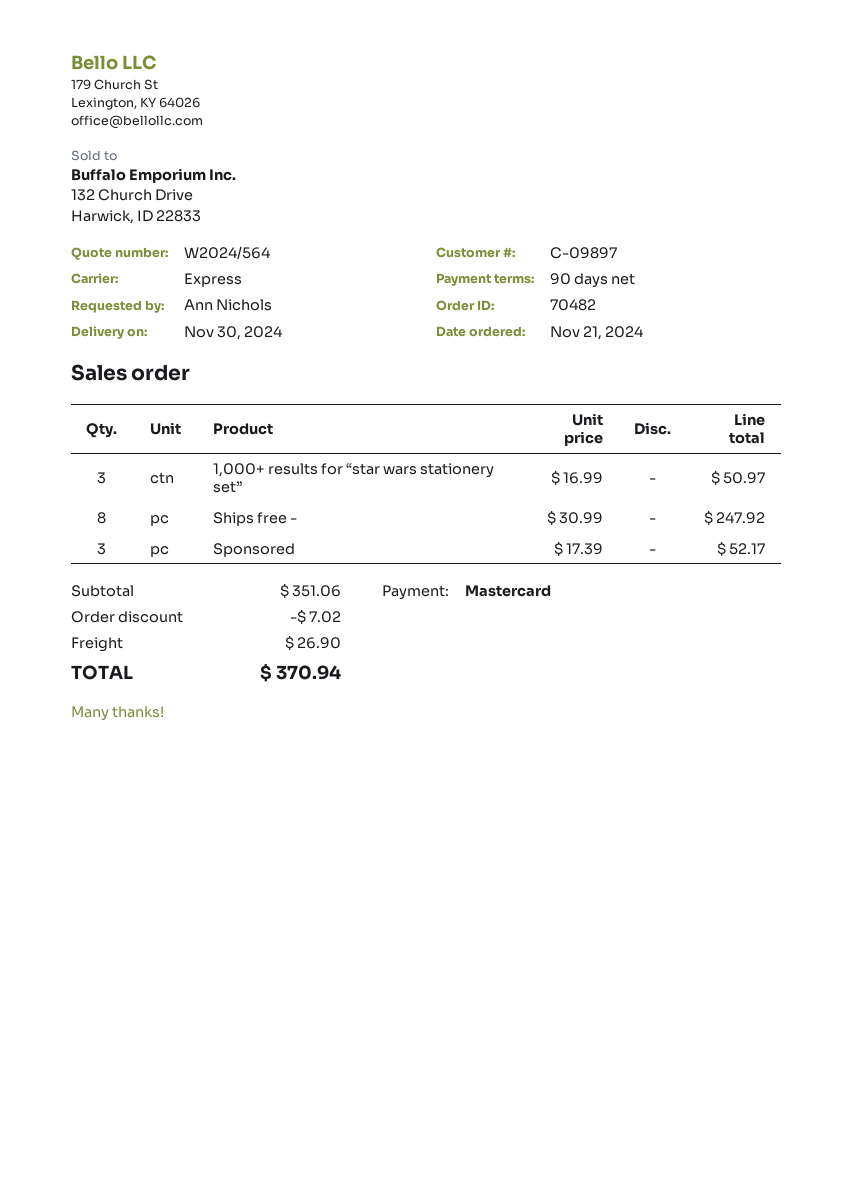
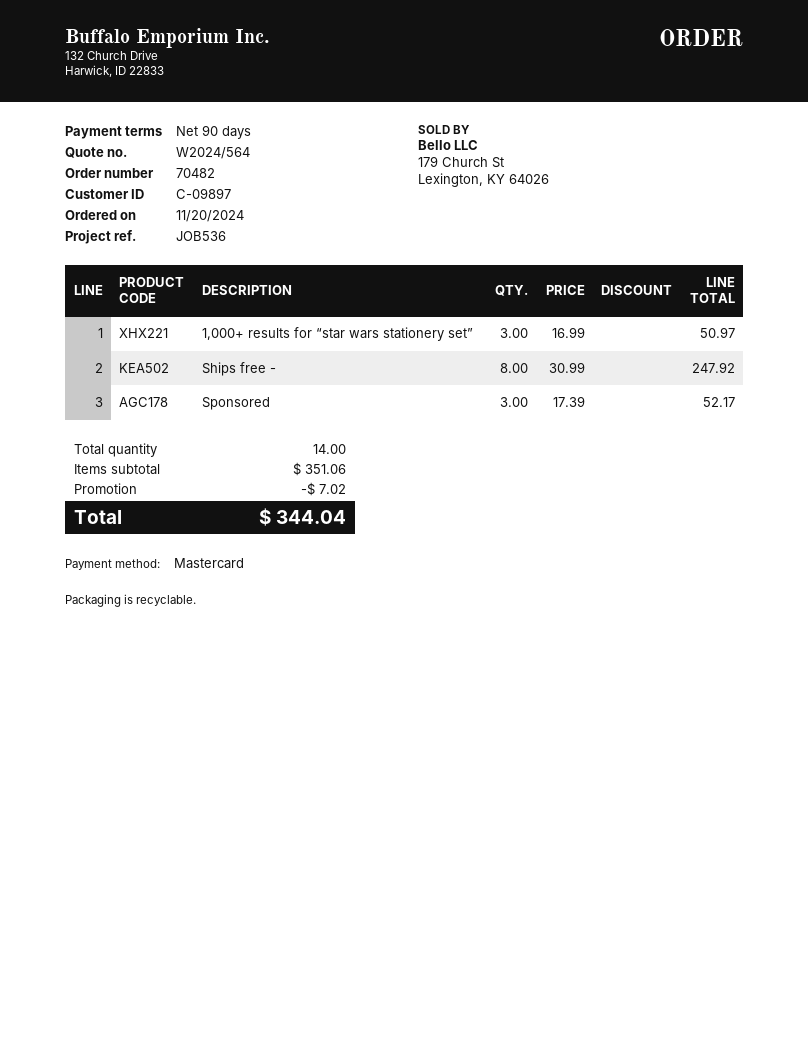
order date: 2024-11-21 -> 2024-11-20
shipping: 26.90 -> none
total: 370.94 -> 344.04

